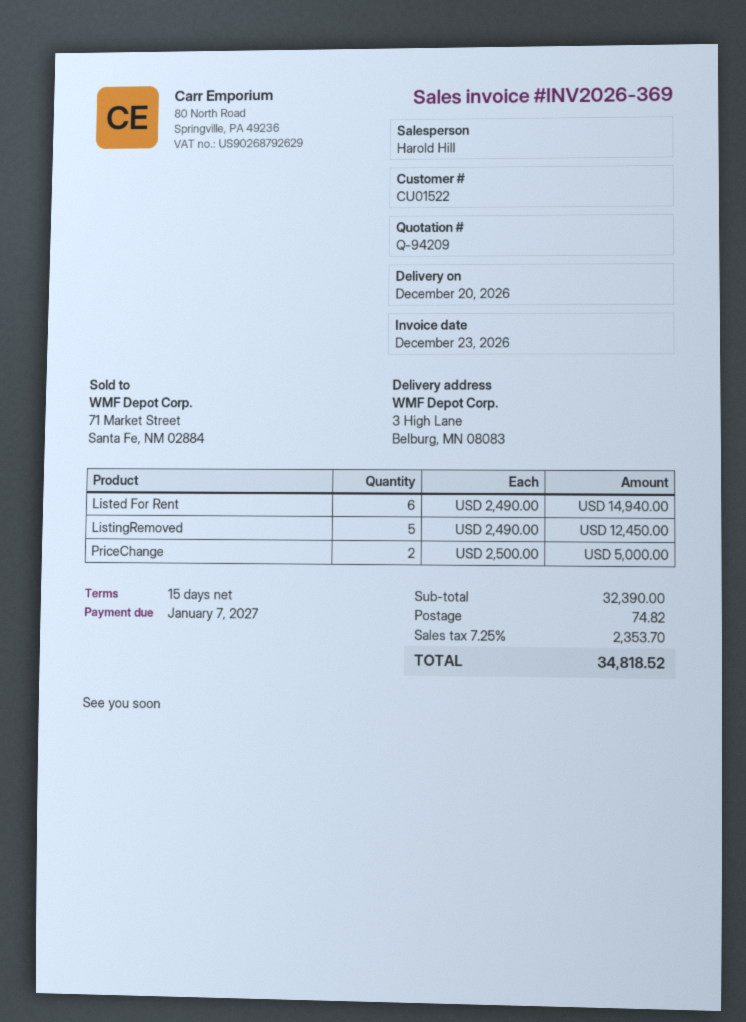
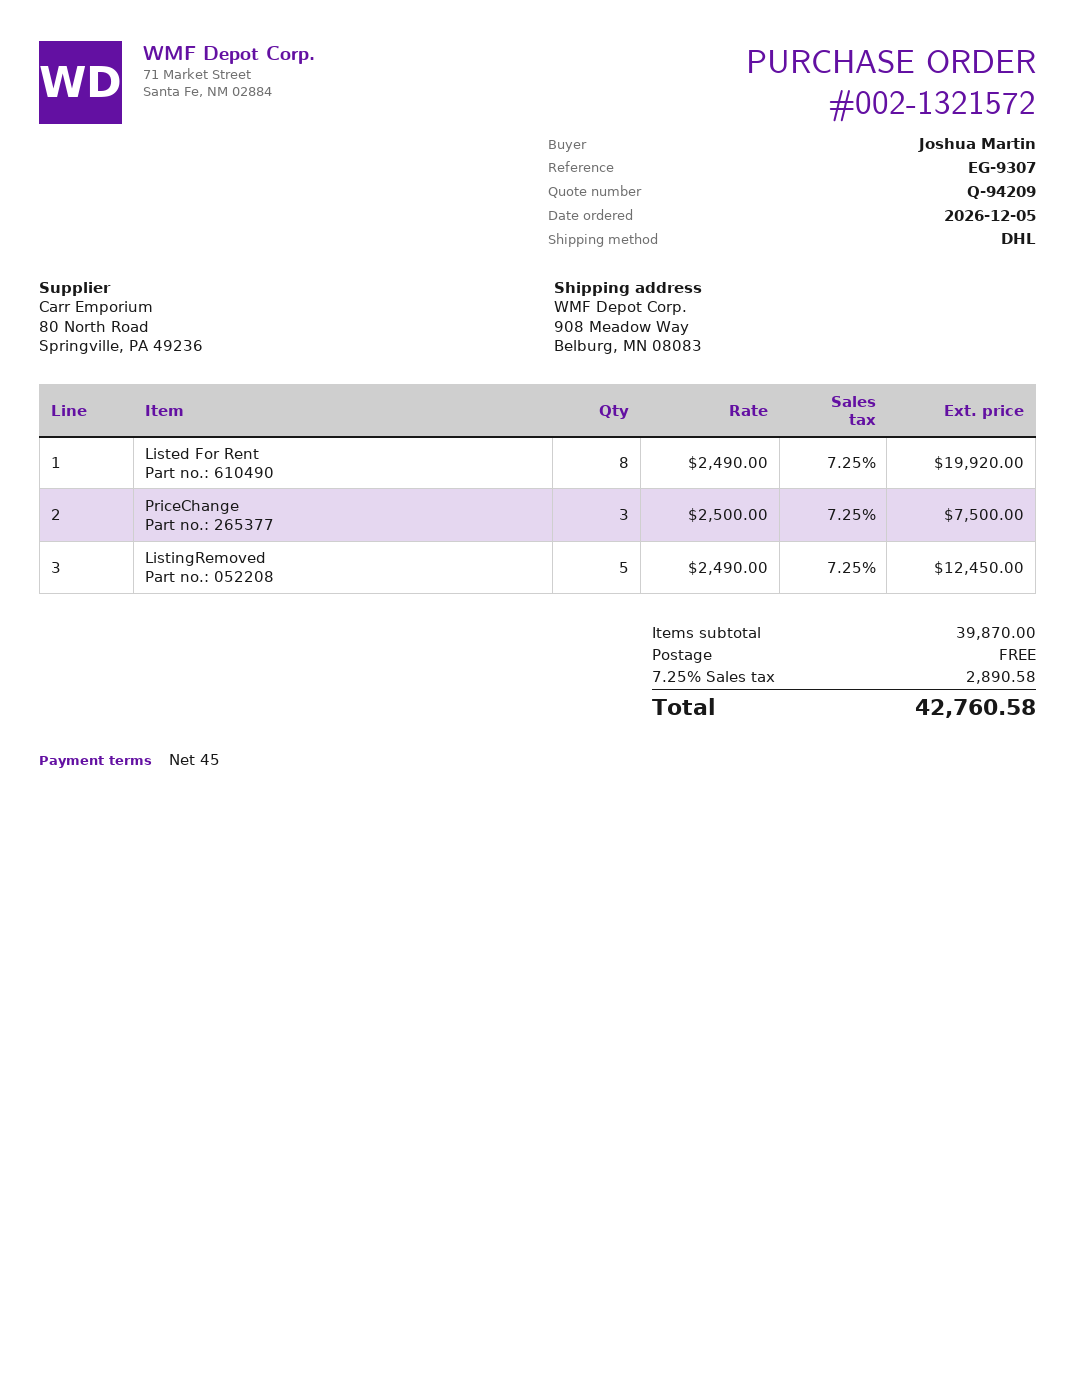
payment terms: 15 days -> 45 days
ship to: 3 High Lane, Belburg, MN 08083 -> 908 Meadow Way, Belburg, MN 08083
Listed For Rent: 6 x 2490.00 = 14940.00 -> 8 x 2490.00 = 19920.00
PriceChange: 2 x 2500.00 = 5000.00 -> 3 x 2500.00 = 7500.00
subtotal: 32390.00 -> 39870.00
shipping: 74.82 -> 0.00
tax: 7.25% = 2353.70 -> 7.25% = 2890.58
total: 34818.52 -> 42760.58

